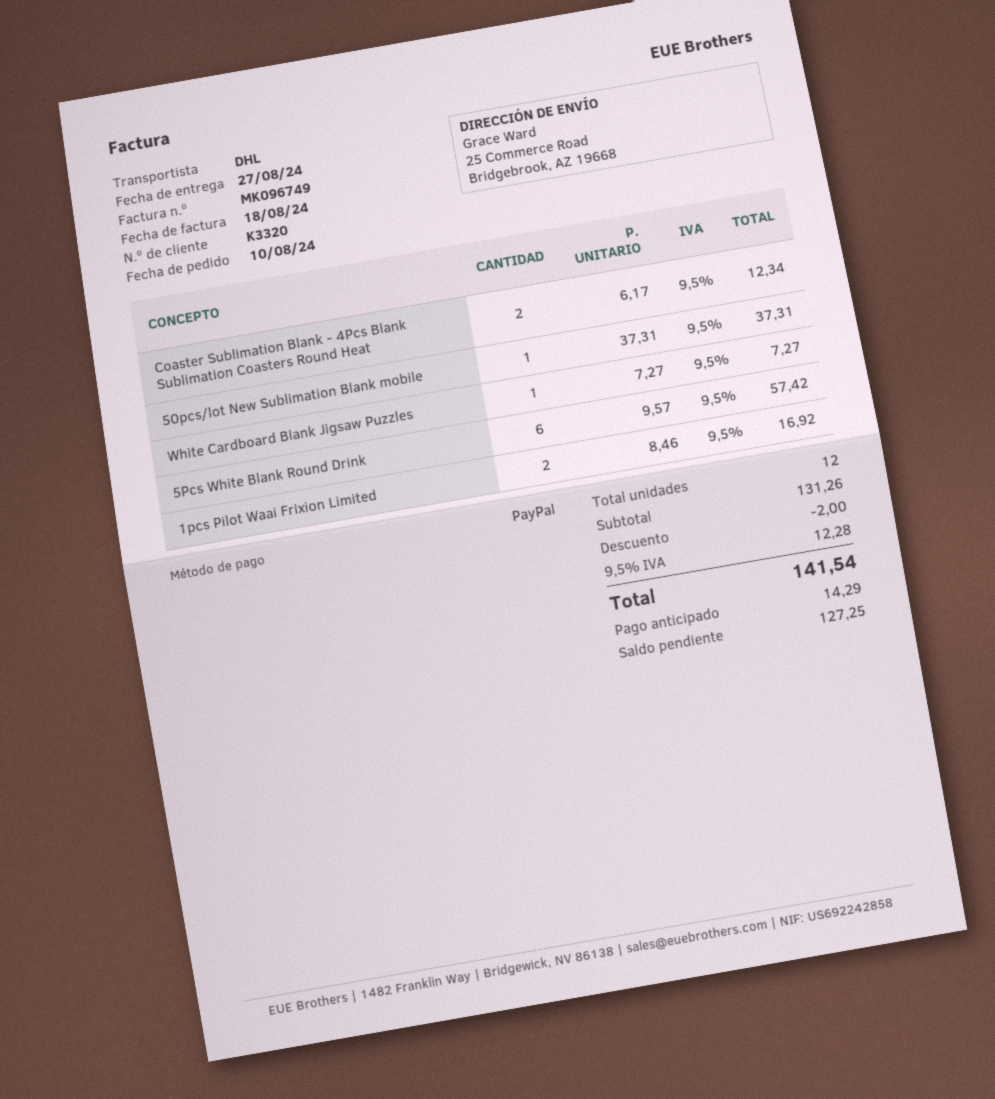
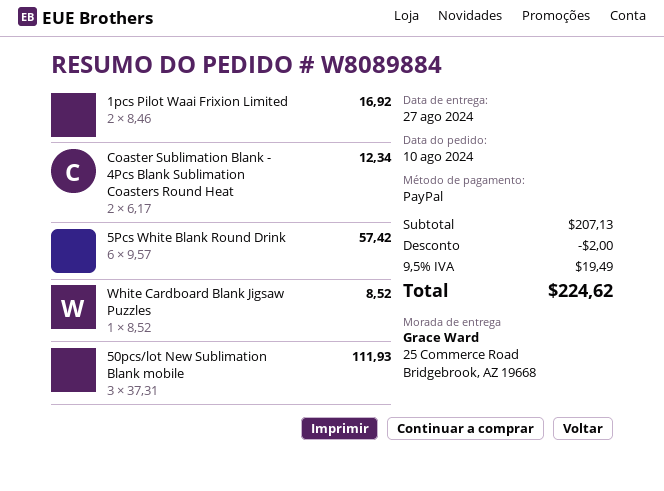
50pcs/lot New Sublimation Blank mobile: 1 x 37.31 = 37.31 -> 3 x 37.31 = 111.93
White Cardboard Blank Jigsaw Puzzles: 1 x 7.27 = 7.27 -> 1 x 8.52 = 8.52
subtotal: 131.26 -> 207.13
tax: 9.5% = 12.28 -> 9.5% = 19.49
total: 141.54 -> 224.62

